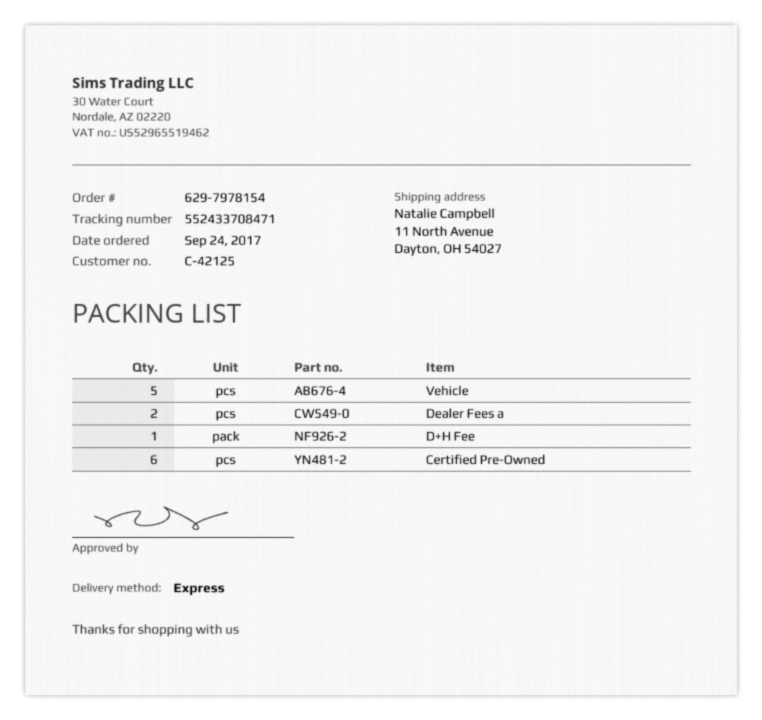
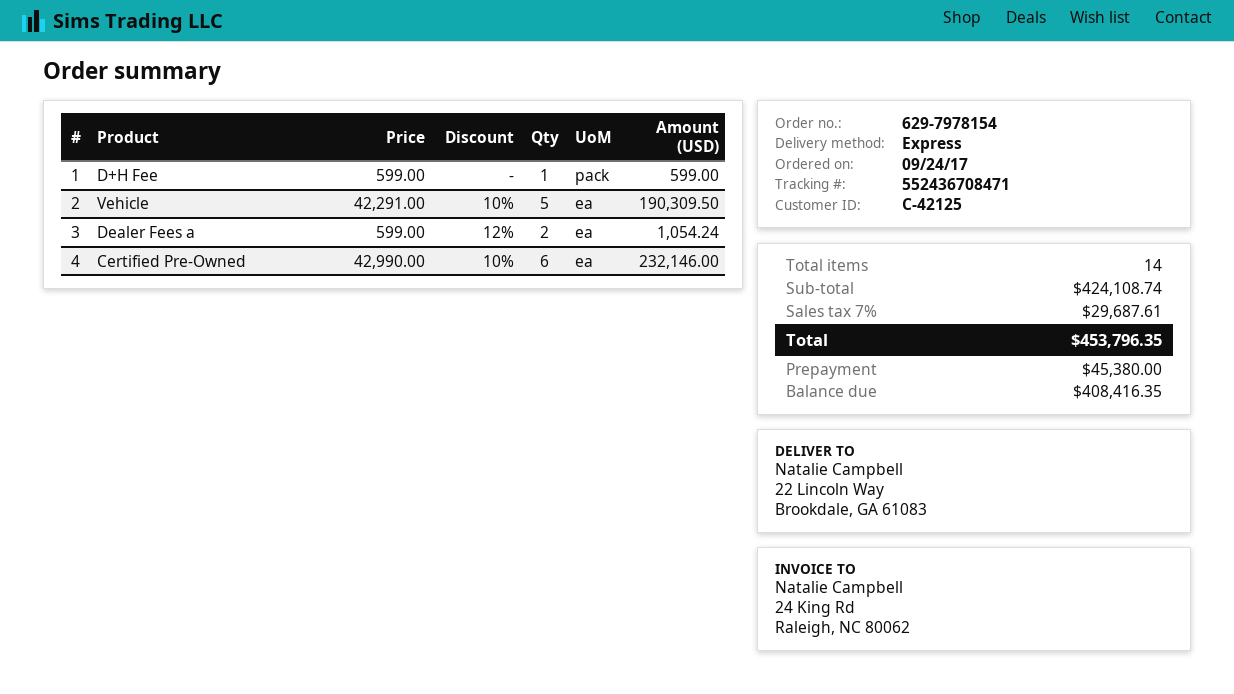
tracking number: 552433708471 -> 552436708471
ship to: 11 North Avenue, Dayton, OH 54027 -> 22 Lincoln Way, Brookdale, GA 61083

